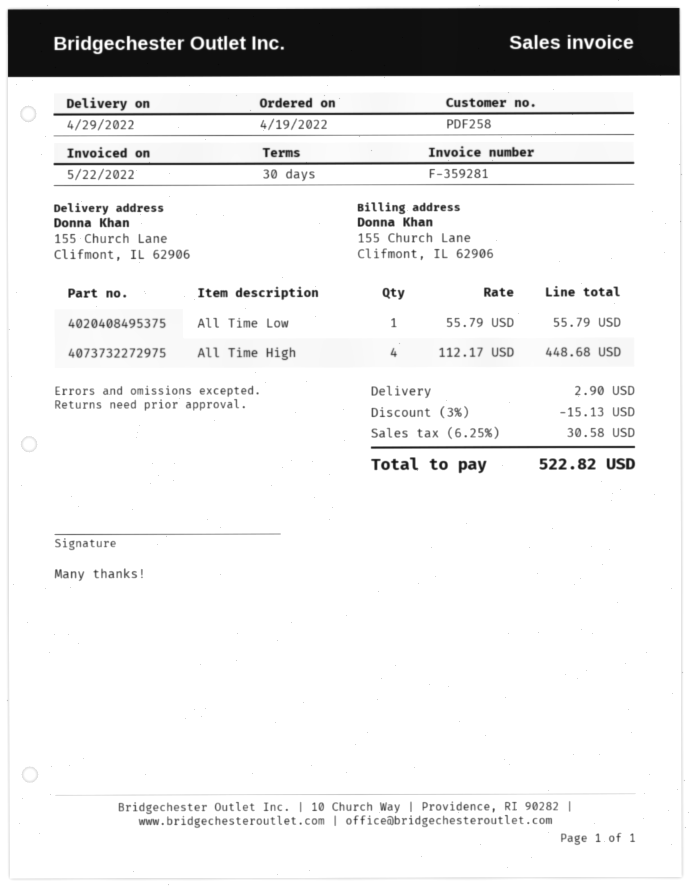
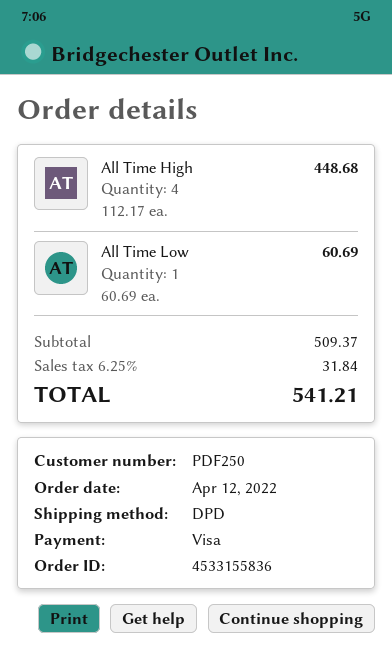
order date: 2022-04-19 -> 2022-04-12
customer number: PDF258 -> PDF250
All Time Low: 1 x 55.79 = 55.79 -> 1 x 60.69 = 60.69
discount: 3% = 15.13 -> none
shipping: 2.90 -> none
tax: 6.25% = 30.58 -> 6.25% = 31.84
total: 522.82 -> 541.21

